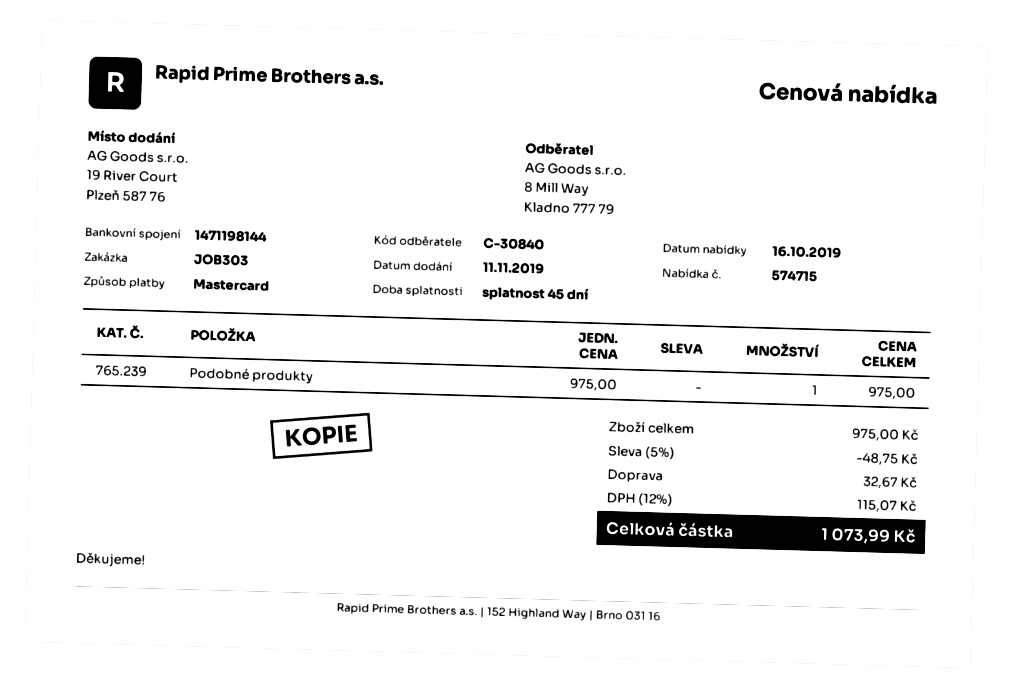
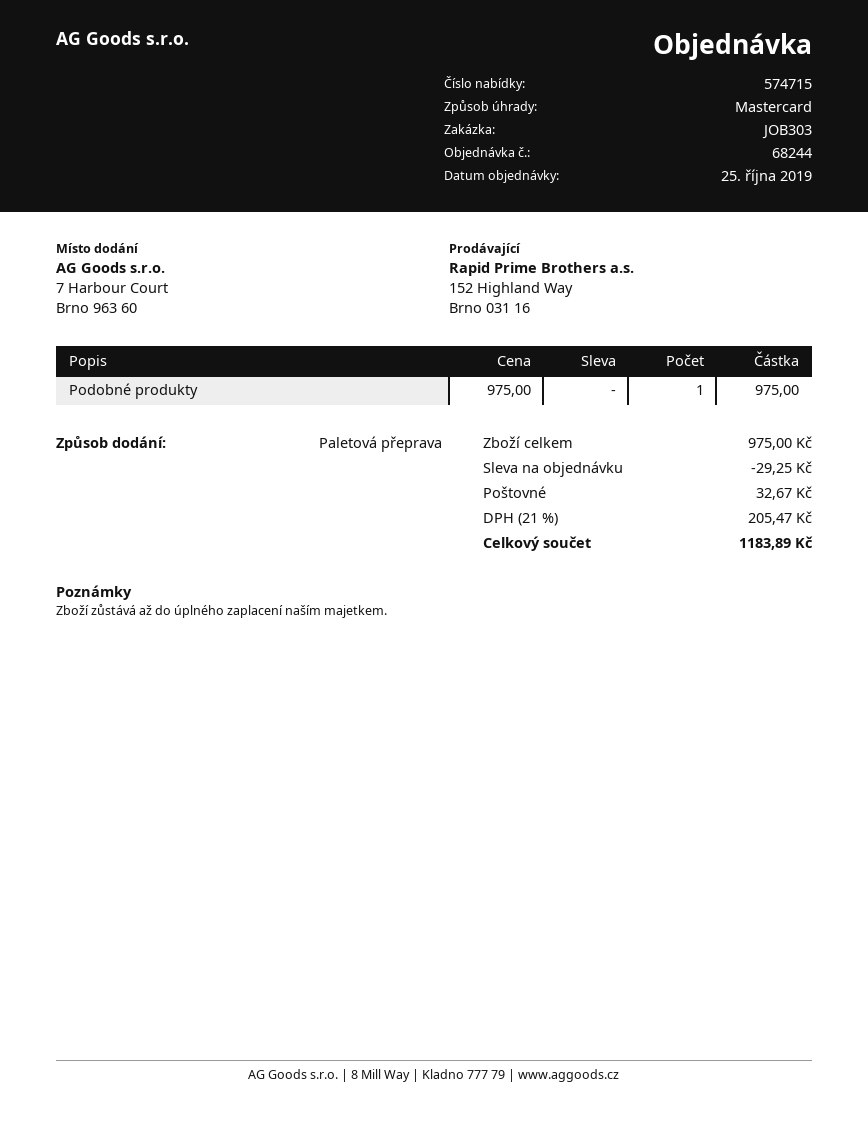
ship to: 19 River Court, Plzeň 587 76 -> 7 Harbour Court, Brno 963 60
discount: 48.75 -> 29.25
tax: 12% = 115.07 -> 21% = 205.47
total: 1073.99 -> 1183.89

